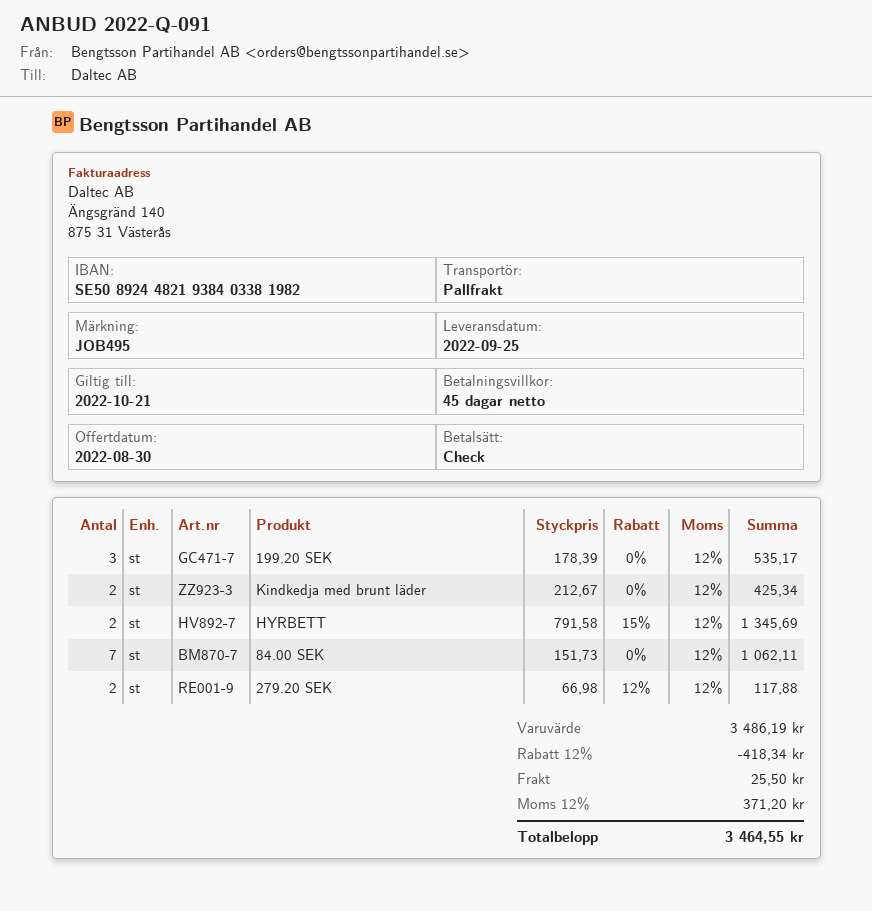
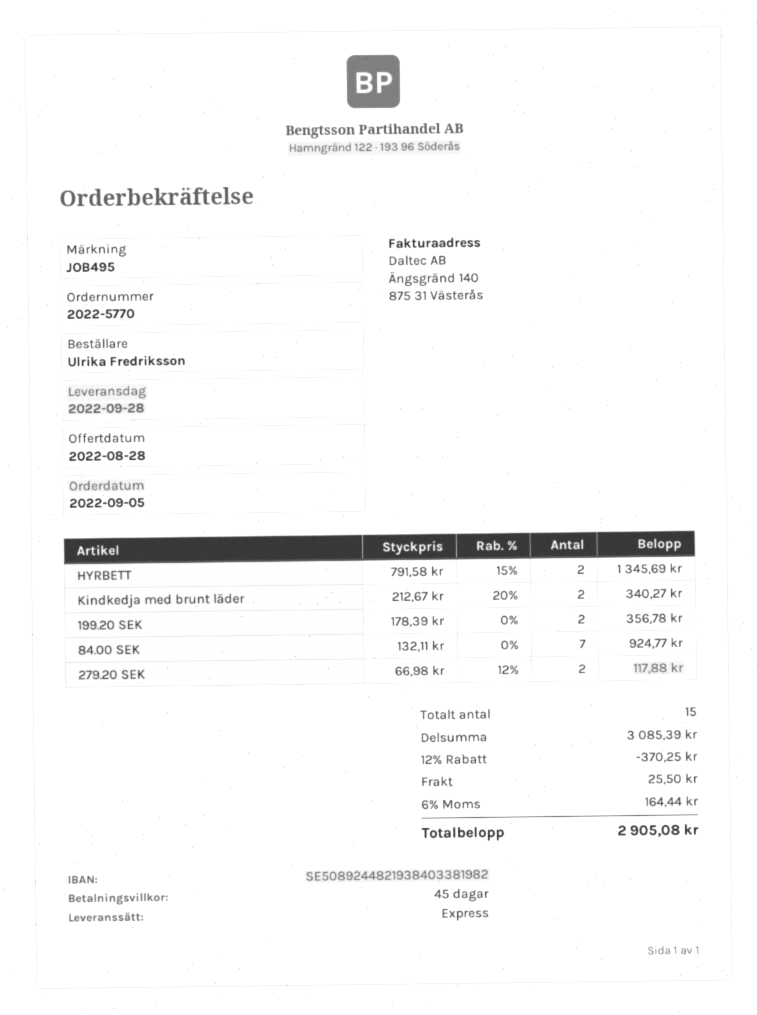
quote date: 2022-08-30 -> 2022-08-28
delivery date: 2022-09-25 -> 2022-09-28
shipping method: pallet freight -> express
199.20 SEK: 3 x 178.39 = 535.17 -> 2 x 178.39 = 356.78
Kindkedja med brunt läder: 2 x 212.67 = 425.34 -> 2 x 212.67 - 20% = 340.27
84.00 SEK: 7 x 151.73 = 1062.11 -> 7 x 132.11 = 924.77
subtotal: 3486.19 -> 3085.39
discount: 12% = 418.34 -> 12% = 370.25
tax: 12% = 371.20 -> 6% = 164.44
total: 3464.55 -> 2905.08

